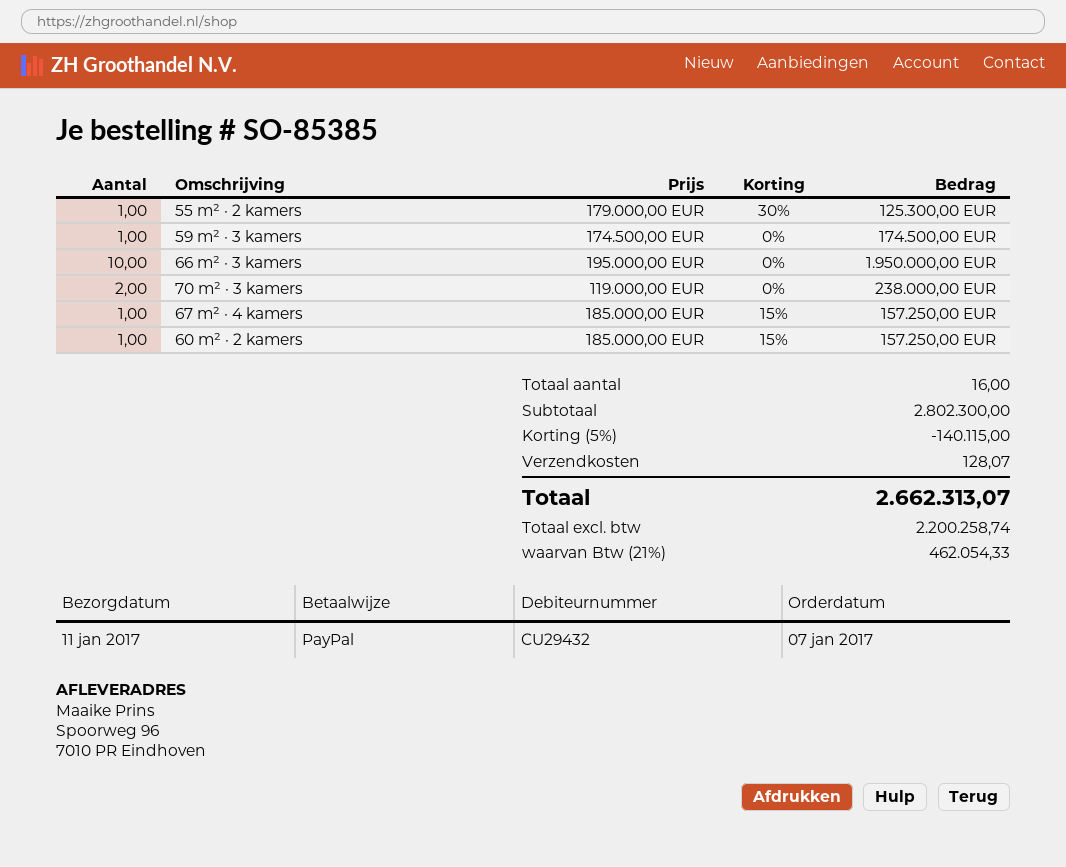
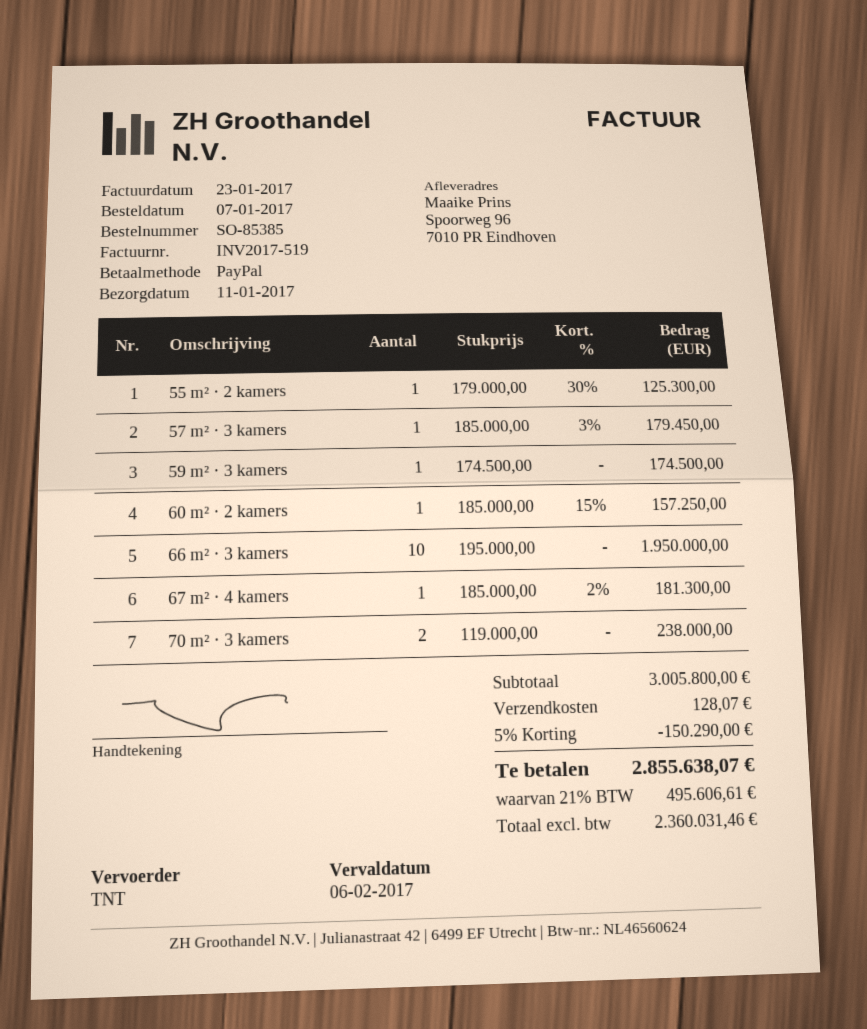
67 m² · 4 kamers: 1 x 185000.00 - 15% = 157250.00 -> 1 x 185000.00 - 2% = 181300.00
57 m² · 3 kamers: none -> 1 x 185000.00 - 3% = 179450.00
subtotal: 2802300.00 -> 3005800.00
discount: 5% = 140115.00 -> 5% = 150290.00
net: 2200258.74 -> 2360031.46
tax: 21% = 462054.33 -> 21% = 495606.61
total: 2662313.07 -> 2855638.07

